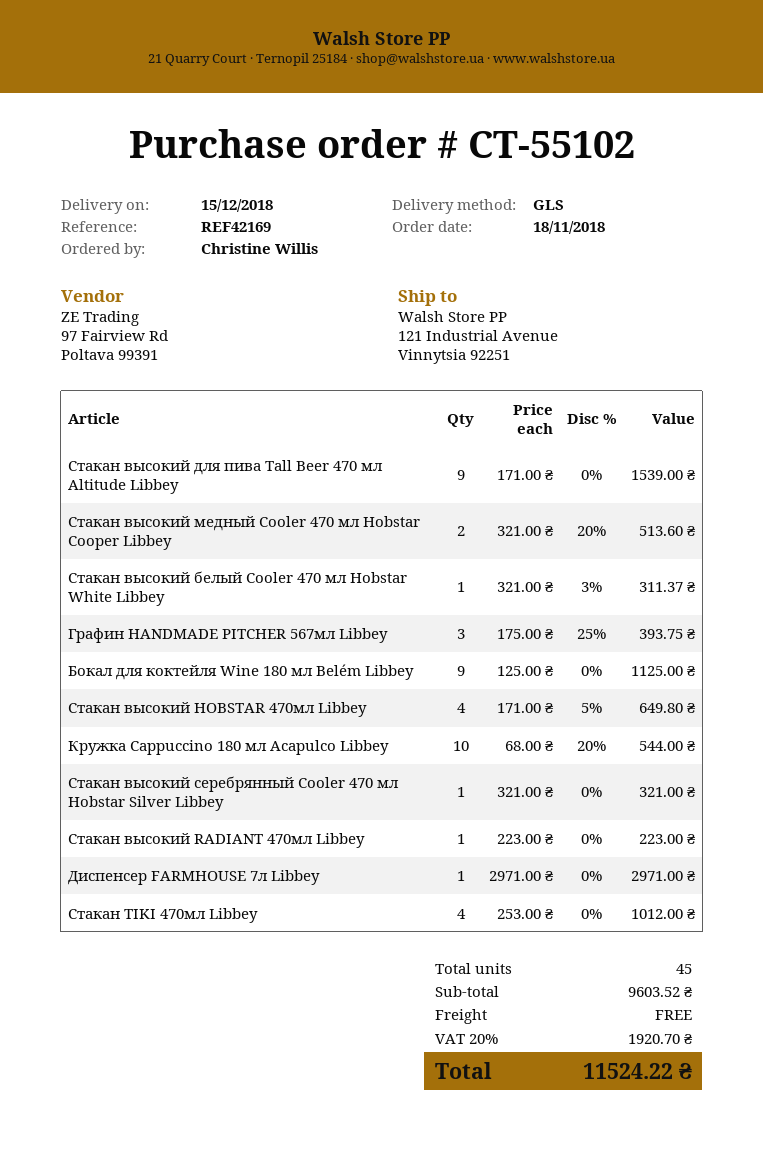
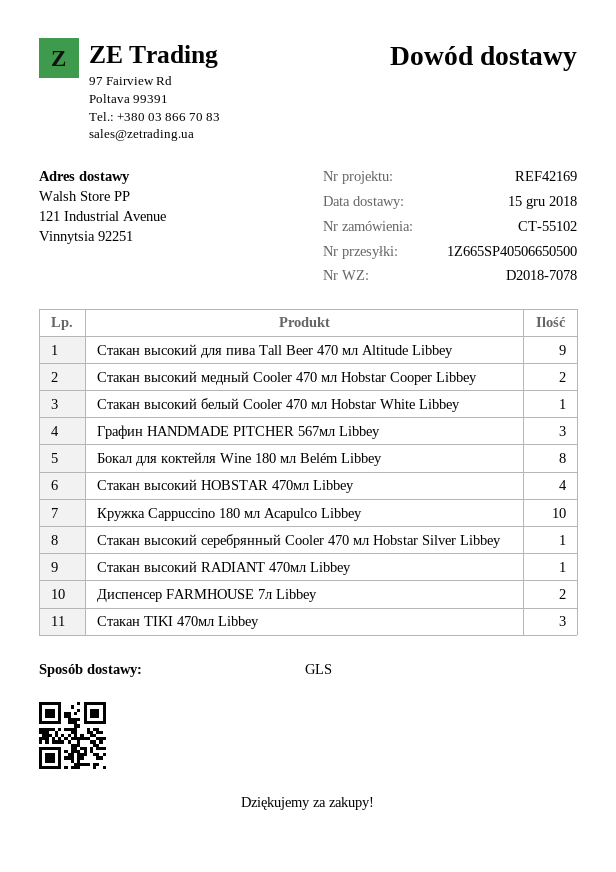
Бокал для коктейля Wine 180 мл Belém Libbey: 9 -> 8
Диспенсер FARMHOUSE 7л Libbey: 1 -> 2
Стакан TIKI 470мл Libbey: 4 -> 3

